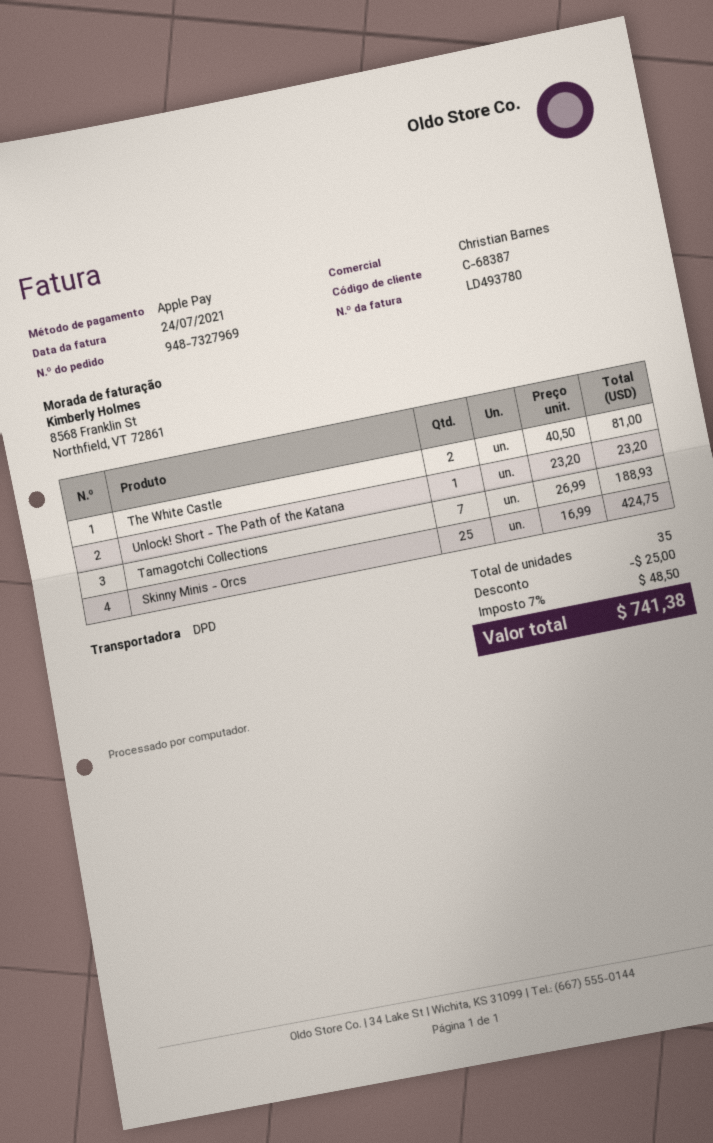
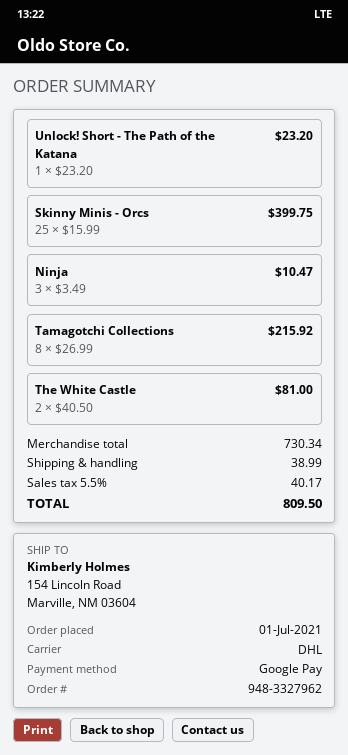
order number: 948-7327969 -> 948-3327962
payment method: Apple Pay -> Google Pay
shipping method: DPD -> DHL
Tamagotchi Collections: 7 x 26.99 = 188.93 -> 8 x 26.99 = 215.92
Skinny Minis - Orcs: 25 x 16.99 = 424.75 -> 25 x 15.99 = 399.75
Ninja: none -> 3 x 3.49 = 10.47
discount: 25.00 -> none
shipping: none -> 38.99
tax: 7% = 48.50 -> 5.5% = 40.17
total: 741.38 -> 809.50

